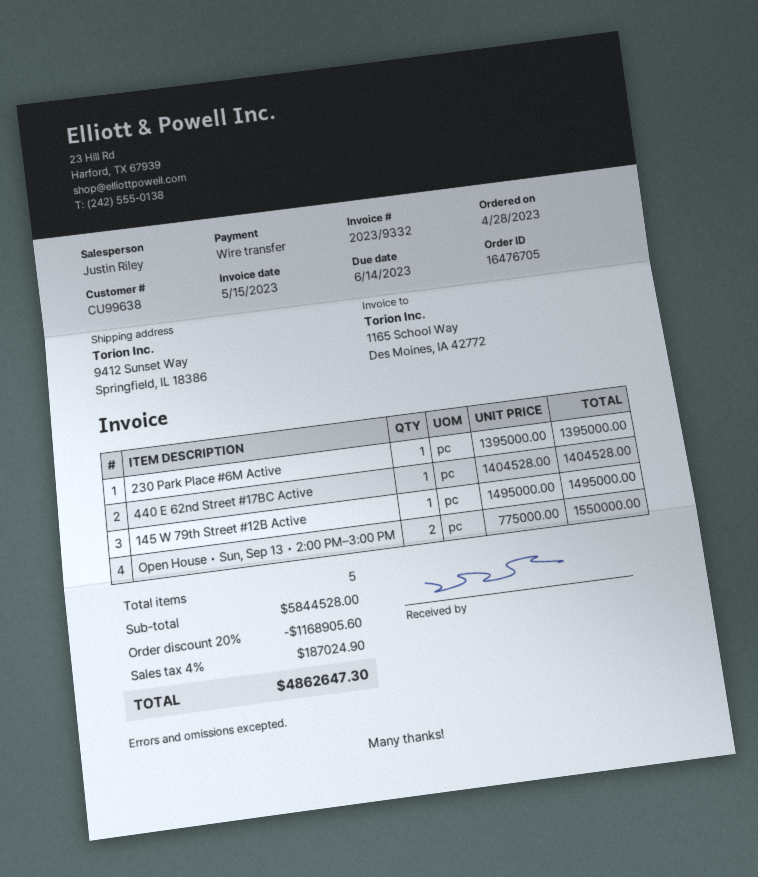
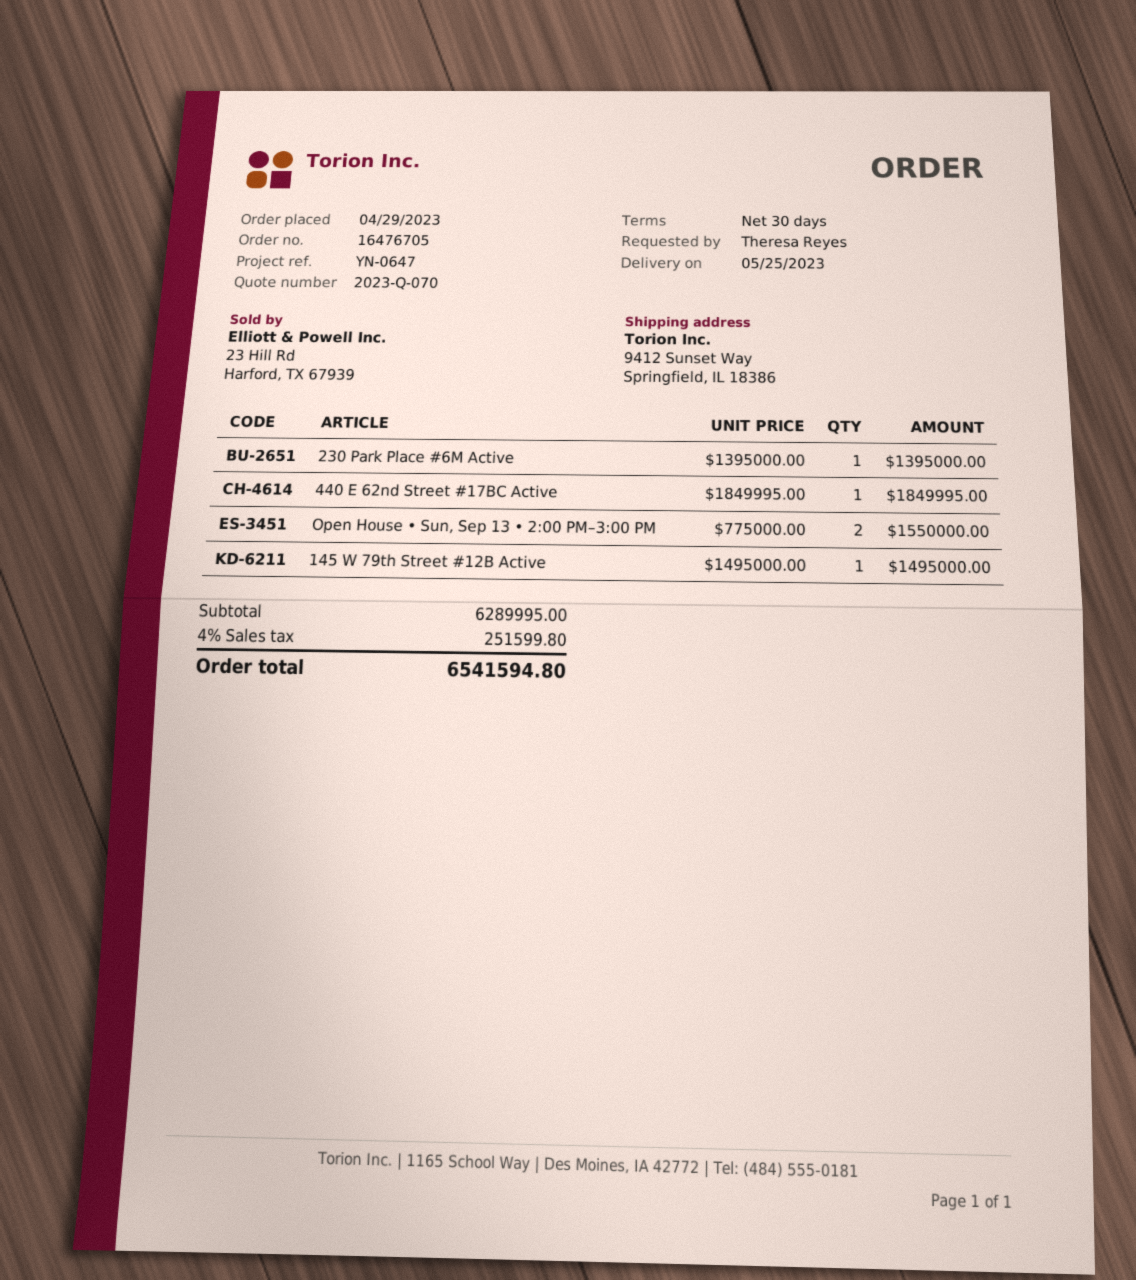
order date: 2023-04-28 -> 2023-04-29
440 E 62nd Street #17BC Active: 1 x 1404528.00 = 1404528.00 -> 1 x 1849995.00 = 1849995.00
subtotal: 5844528.00 -> 6289995.00
discount: 20% = 1168905.60 -> none
tax: 4% = 187024.90 -> 4% = 251599.80
total: 4862647.30 -> 6541594.80

